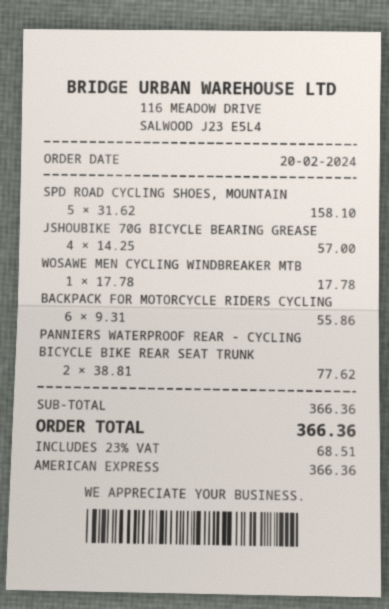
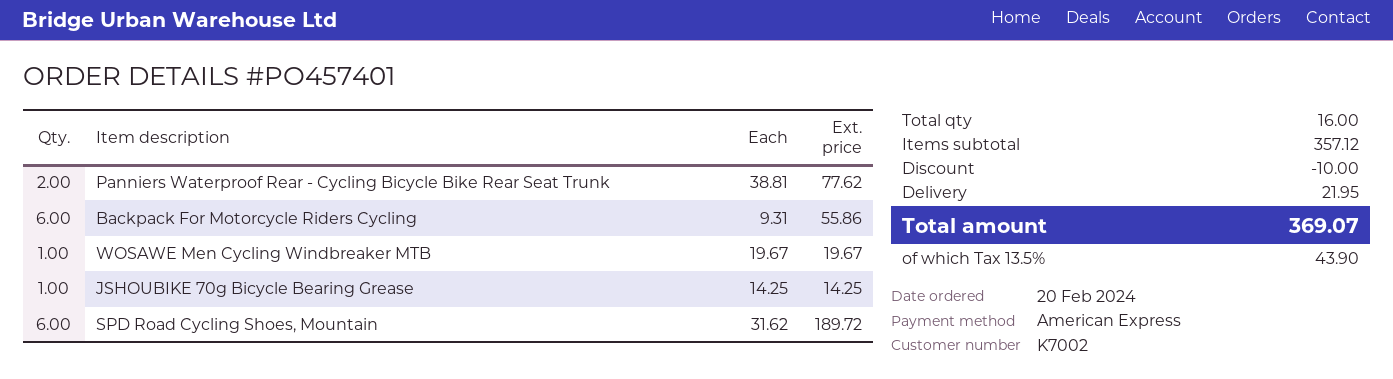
SPD ROAD CYCLING SHOES, MOUNTAIN: 5 x 31.62 = 158.10 -> 6 x 31.62 = 189.72
JSHOUBIKE 70G BICYCLE BEARING GREASE: 4 x 14.25 = 57.00 -> 1 x 14.25 = 14.25
WOSAWE MEN CYCLING WINDBREAKER MTB: 1 x 17.78 = 17.78 -> 1 x 19.67 = 19.67
subtotal: 366.36 -> 357.12
discount: none -> 10.00
shipping: none -> 21.95
tax: 23% = 68.51 -> 13.5% = 43.90
total: 366.36 -> 369.07

